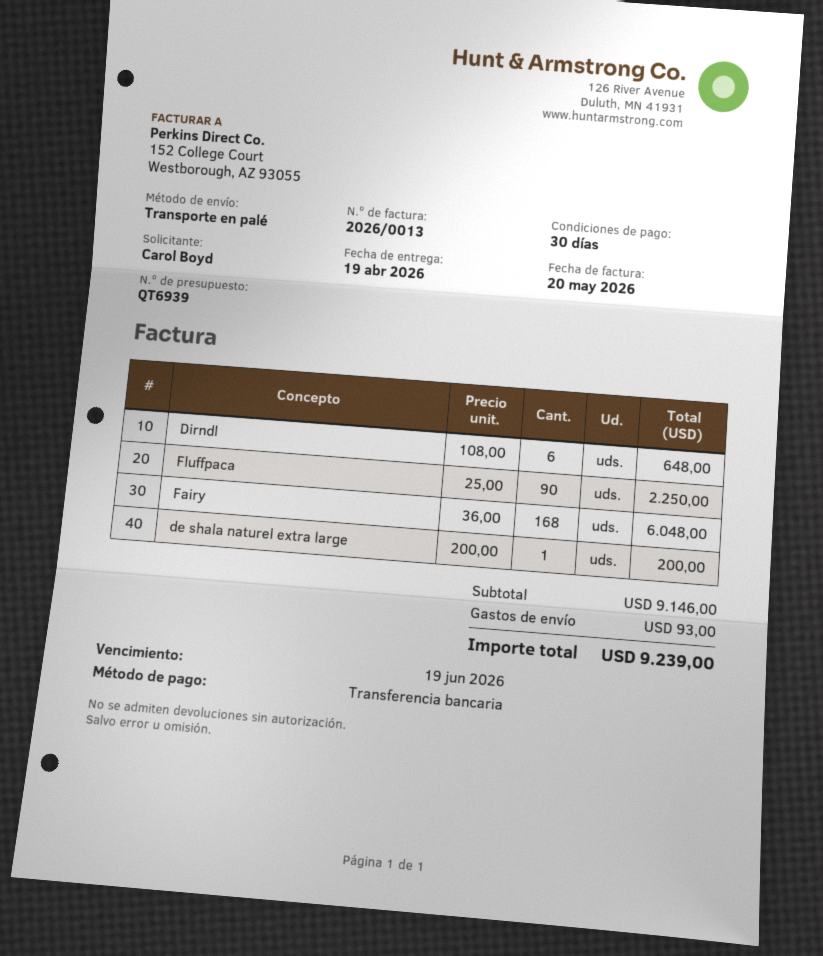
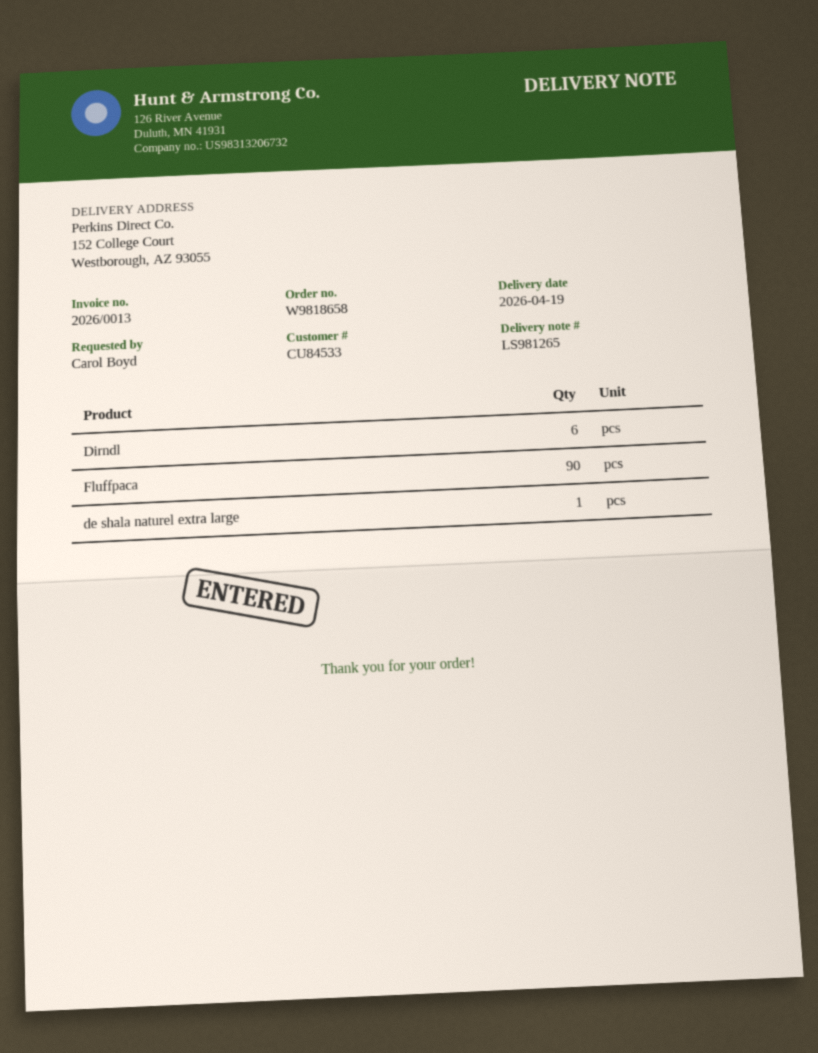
Fairy: 168 -> none

